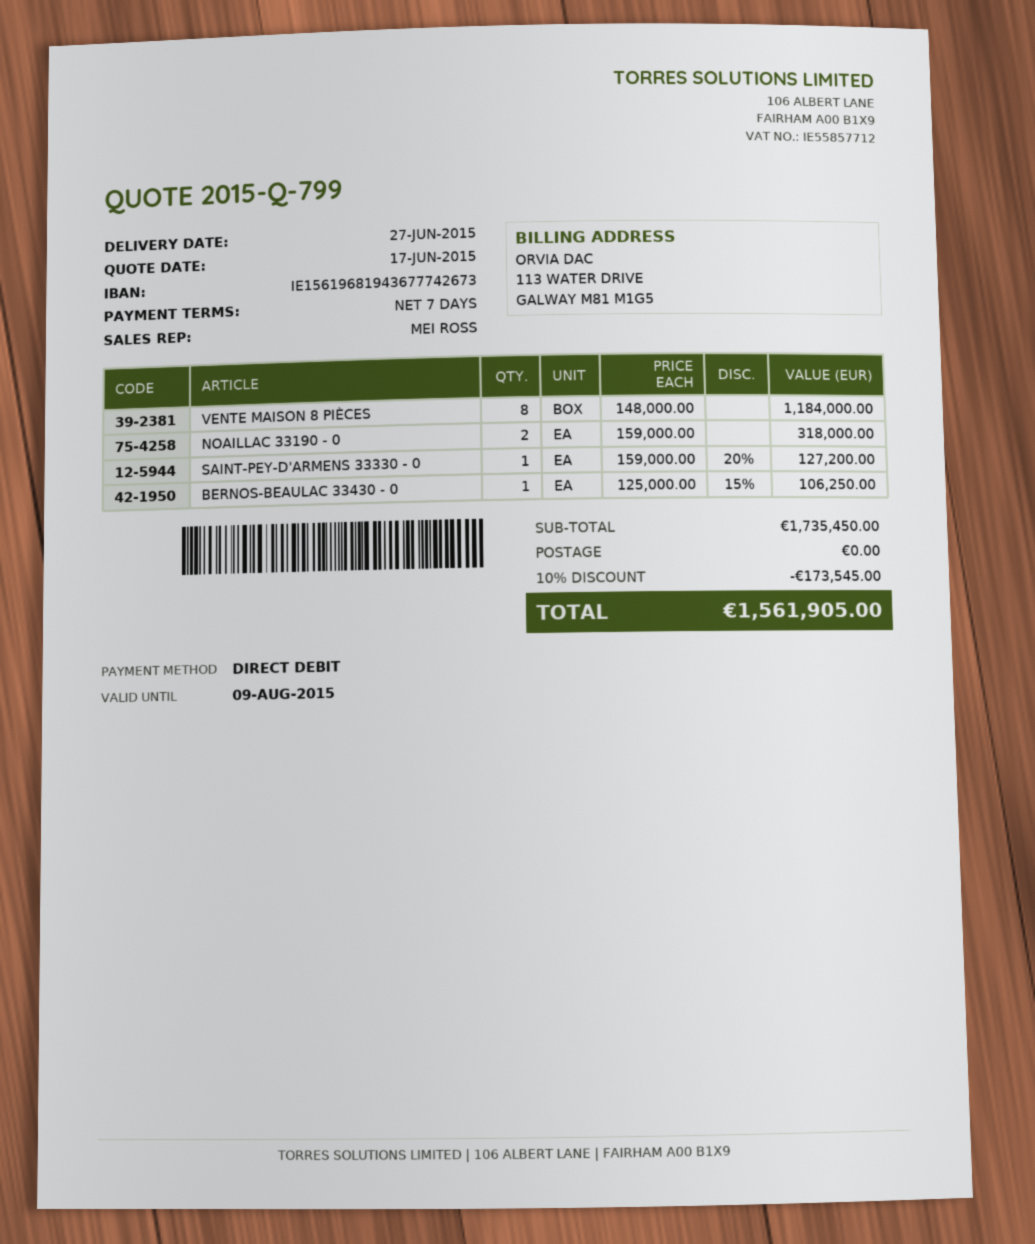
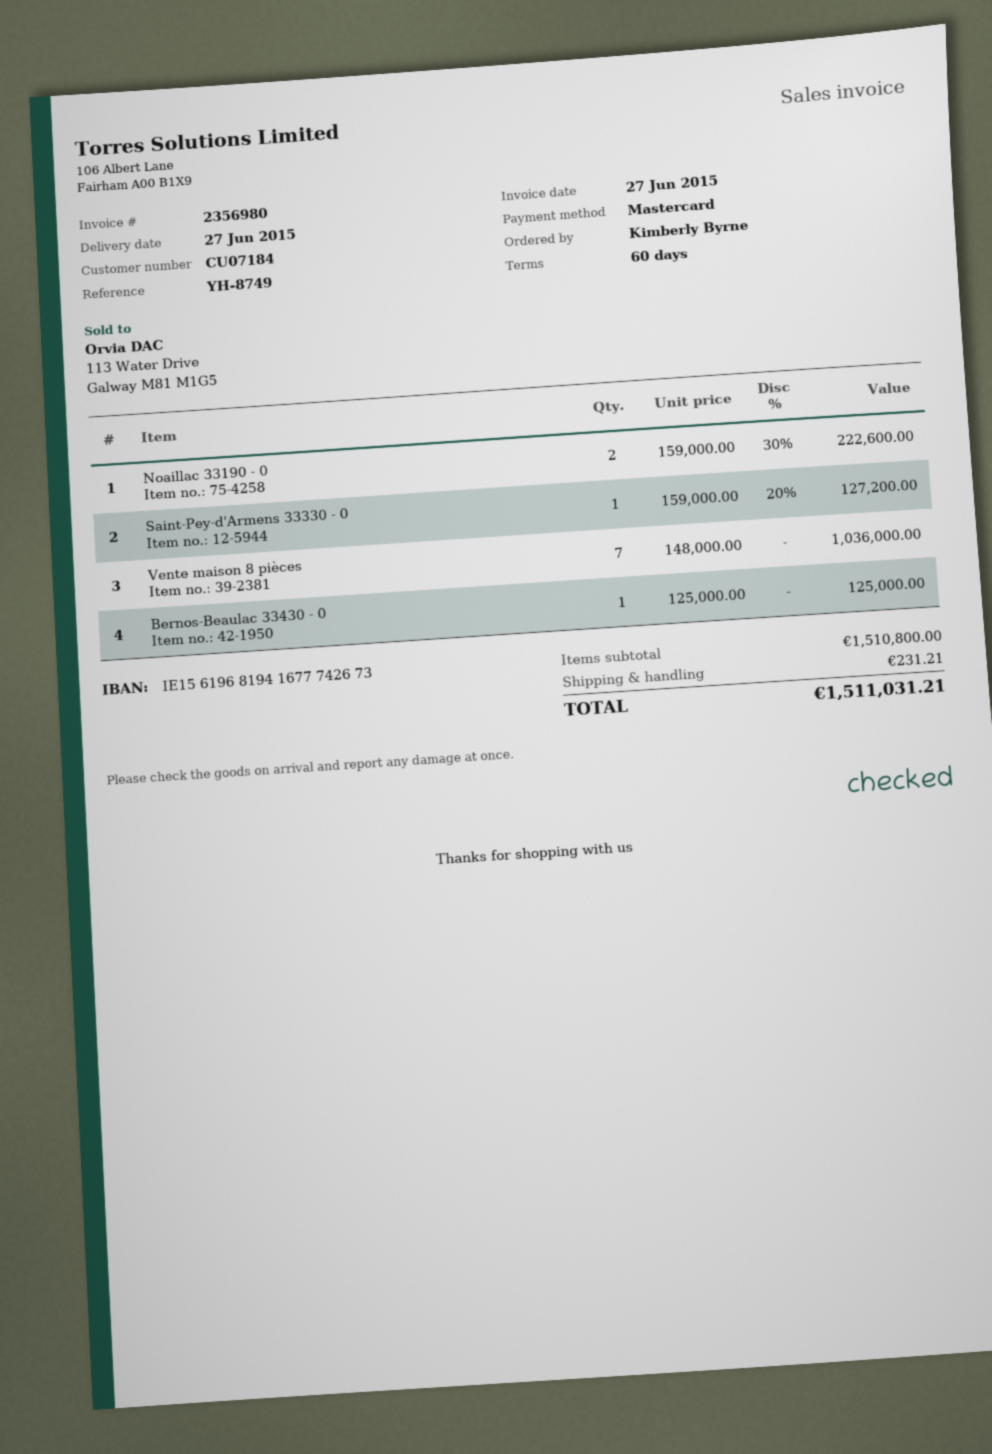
payment terms: 7 days -> 60 days
payment method: direct debit -> Mastercard
bank account: IE15619681943677742673 -> IE15619681941677742673
VENTE MAISON 8 PIÈCES: 8 x 148000.00 = 1184000.00 -> 7 x 148000.00 = 1036000.00
NOAILLAC 33190 - 0: 2 x 159000.00 = 318000.00 -> 2 x 159000.00 - 30% = 222600.00
BERNOS-BEAULAC 33430 - 0: 1 x 125000.00 - 15% = 106250.00 -> 1 x 125000.00 = 125000.00
subtotal: 1735450.00 -> 1510800.00
discount: 10% = 173545.00 -> none
shipping: 0.00 -> 231.21
total: 1561905.00 -> 1511031.21

